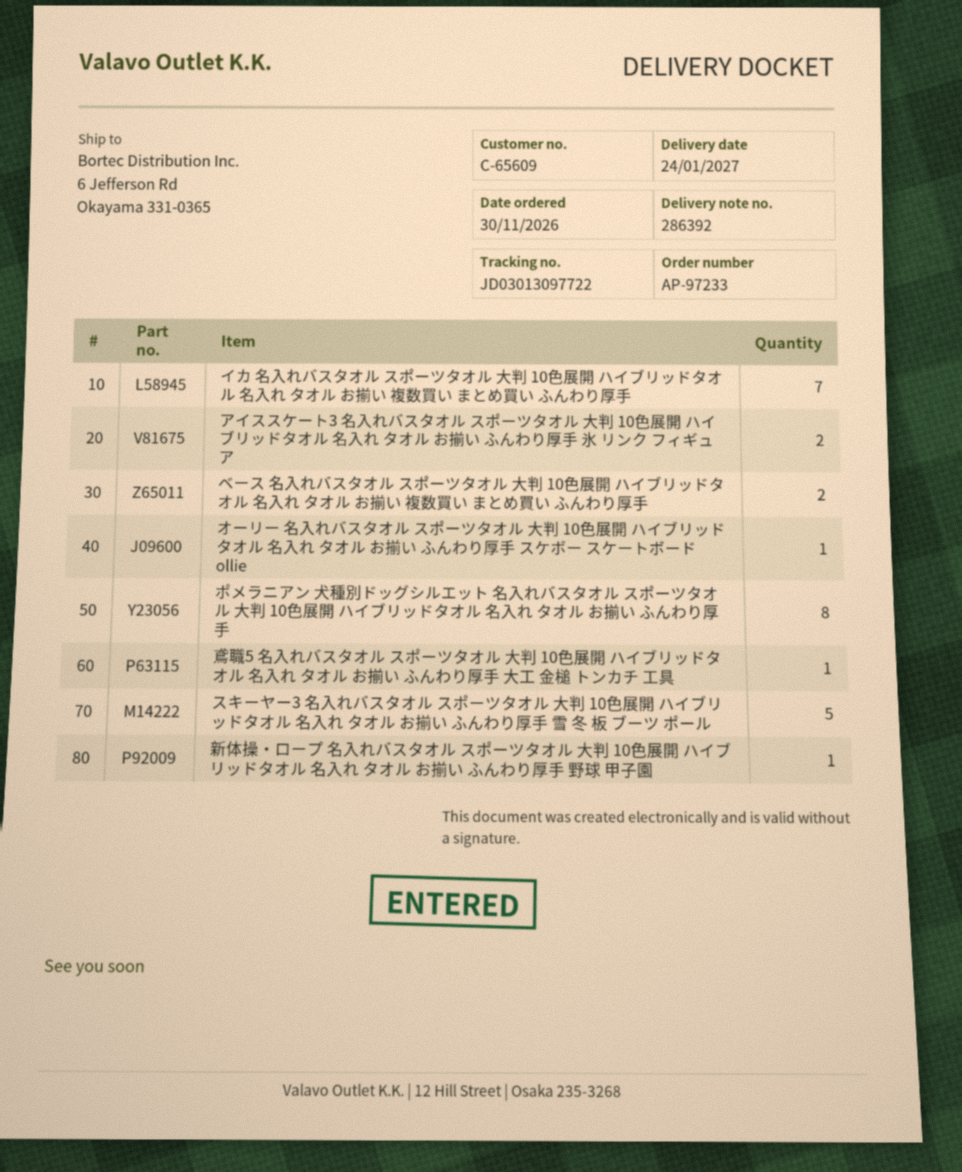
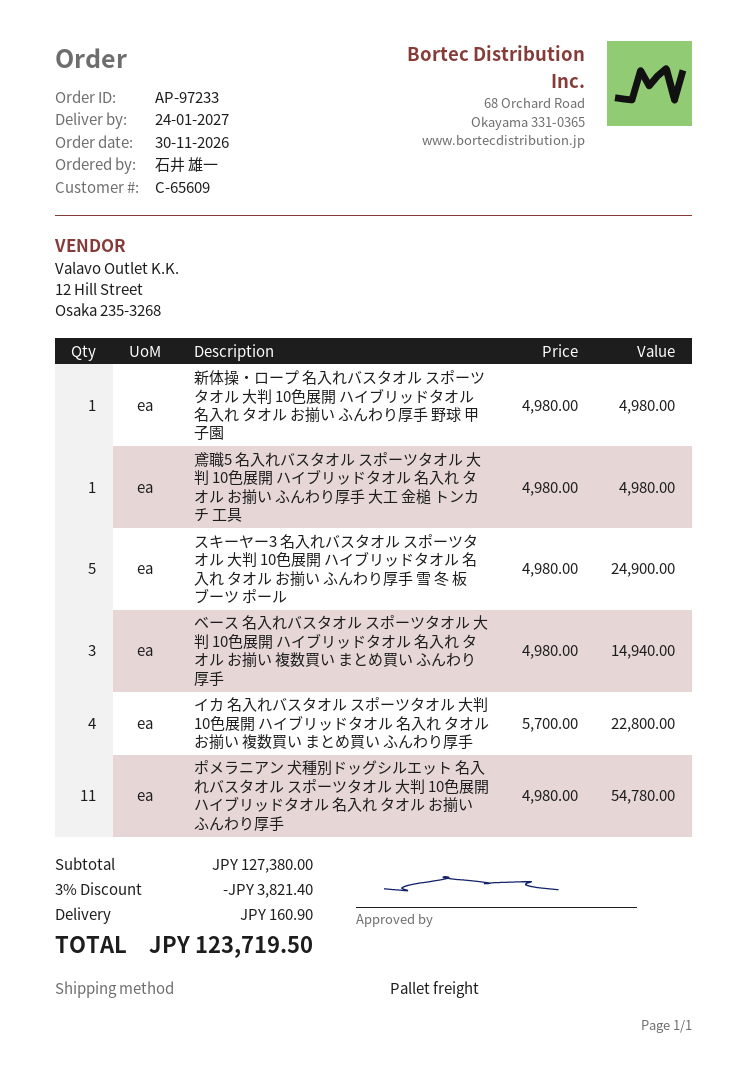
イカ 名入れバスタオル スポーツタオル 大判 10色展開 ハイブリッドタオル 名入れ タオル お揃い 複数買い まとめ買い ふんわり厚手: 7 -> 4
アイススケート3 名入れバスタオル スポーツタオル 大判 10色展開 ハイブリッドタオル 名入れ タオル お揃い ふんわり厚手 氷 リンク フィギュア: 2 -> none
ベース 名入れバスタオル スポーツタオル 大判 10色展開 ハイブリッドタオル 名入れ タオル お揃い 複数買い まとめ買い ふんわり厚手: 2 -> 3
オーリー 名入れバスタオル スポーツタオル 大判 10色展開 ハイブリッドタオル 名入れ タオル お揃い ふんわり厚手 スケボー スケートボード ollie: 1 -> none
ポメラニアン 犬種別ドッグシルエット 名入れバスタオル スポーツタオル 大判 10色展開 ハイブリッドタオル 名入れ タオル お揃い ふんわり厚手: 8 -> 11

